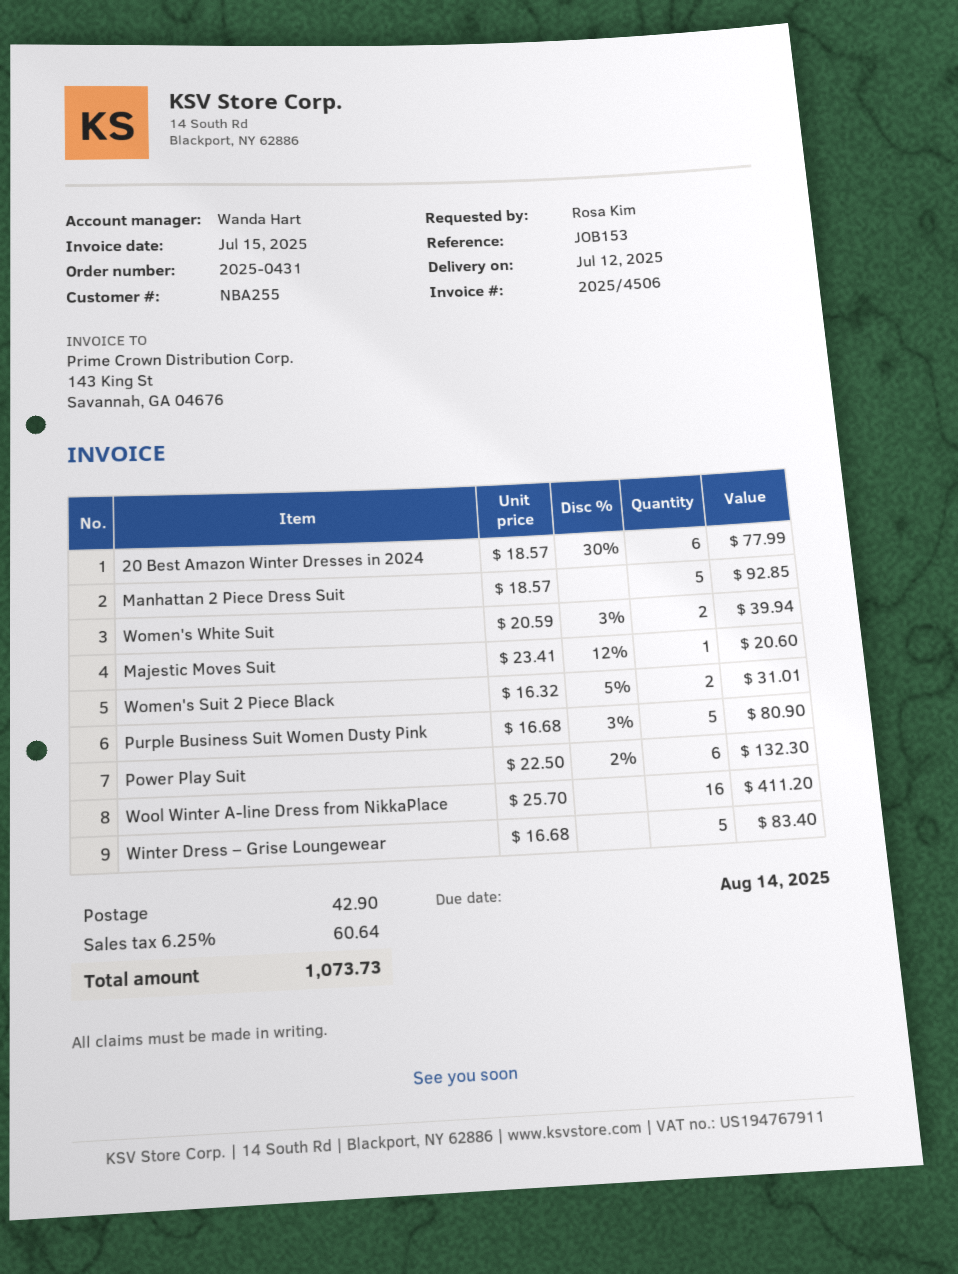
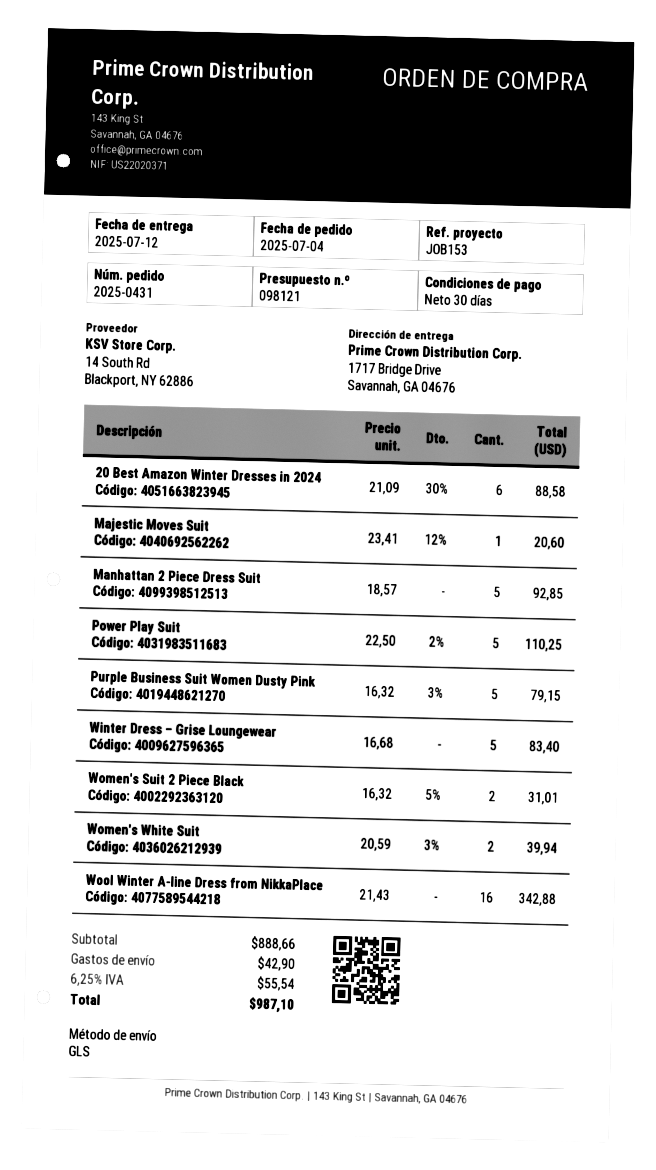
20 Best Amazon Winter Dresses in 2024: 6 x 18.57 - 30% = 77.99 -> 6 x 21.09 - 30% = 88.58
Purple Business Suit Women Dusty Pink: 5 x 16.68 - 3% = 80.90 -> 5 x 16.32 - 3% = 79.15
Power Play Suit: 6 x 22.50 - 2% = 132.30 -> 5 x 22.50 - 2% = 110.25
Wool Winter A-line Dress from NikkaPlace: 16 x 25.70 = 411.20 -> 16 x 21.43 = 342.88
tax: 6.25% = 60.64 -> 6.25% = 55.54
total: 1073.73 -> 987.10

